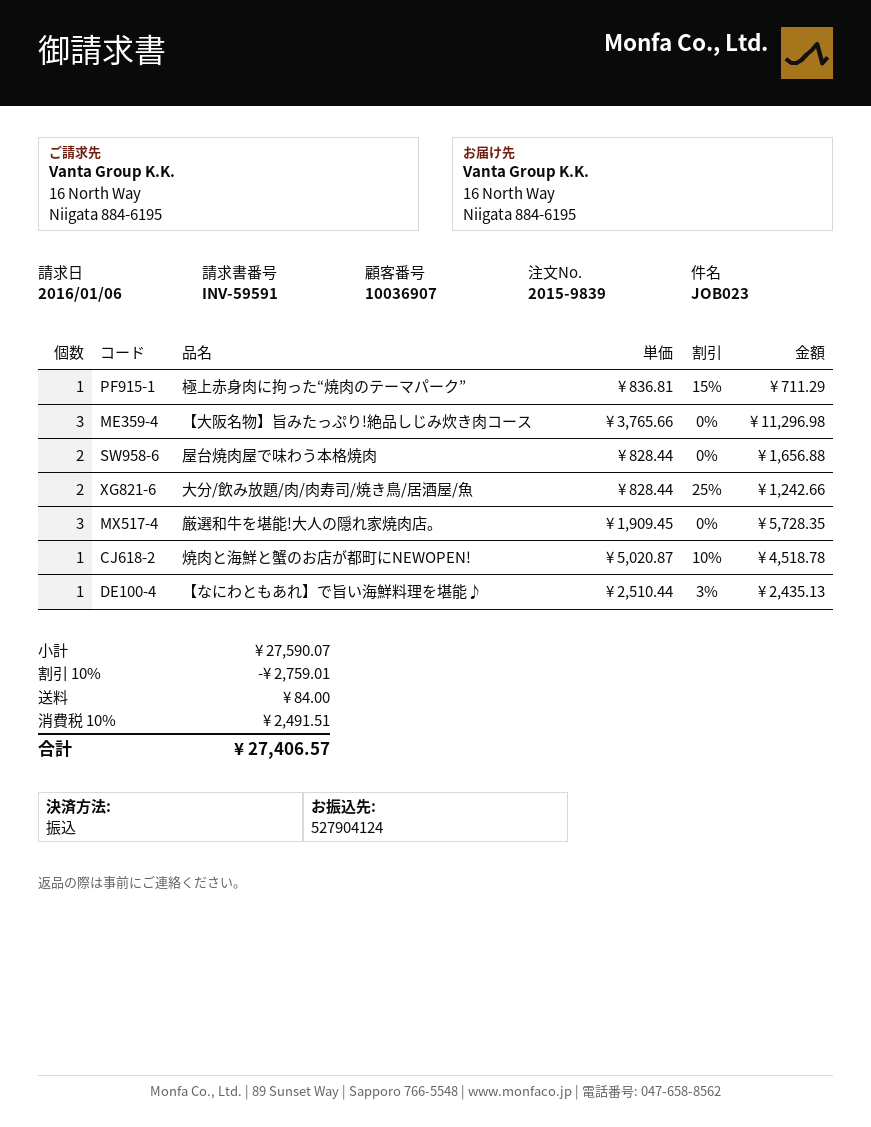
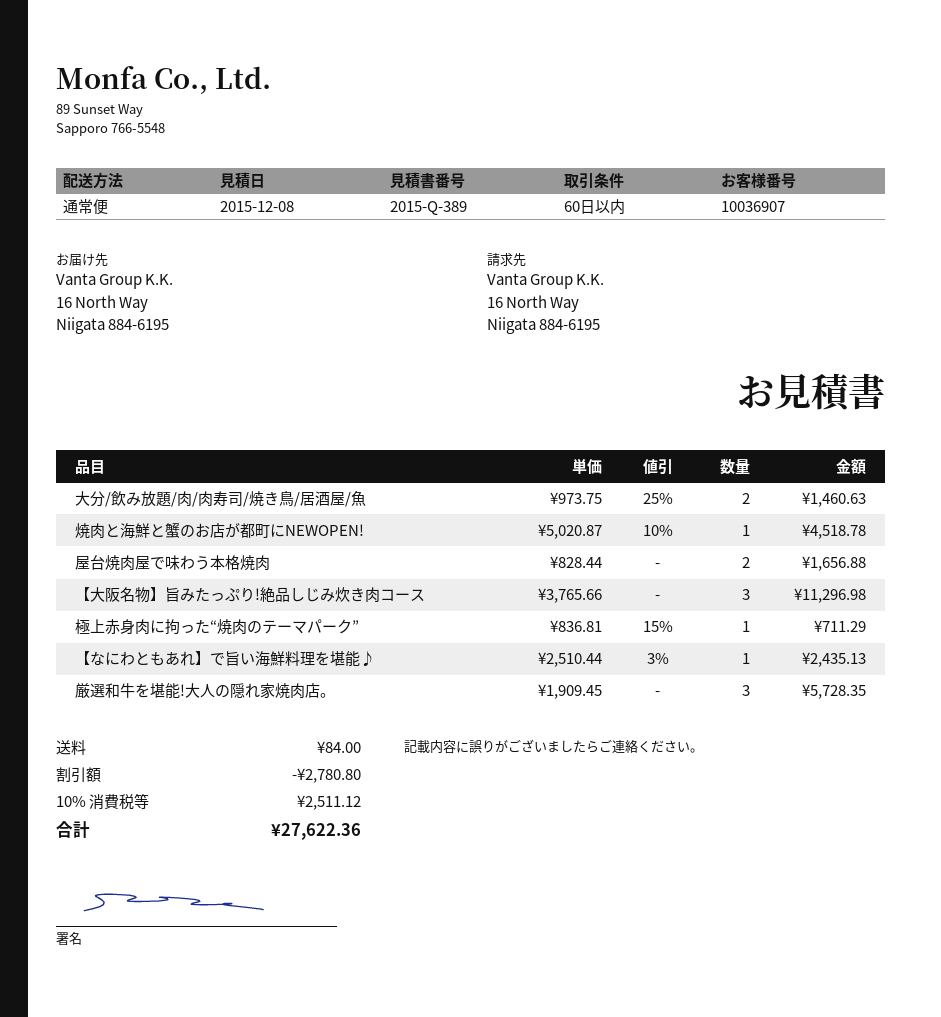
大分/飲み放題/肉/肉寿司/焼き鳥/居酒屋/魚: 2 x 828.44 - 25% = 1242.66 -> 2 x 973.75 - 25% = 1460.63
discount: 2759.01 -> 2780.80
tax: 10% = 2491.51 -> 10% = 2511.12
total: 27406.57 -> 27622.36

